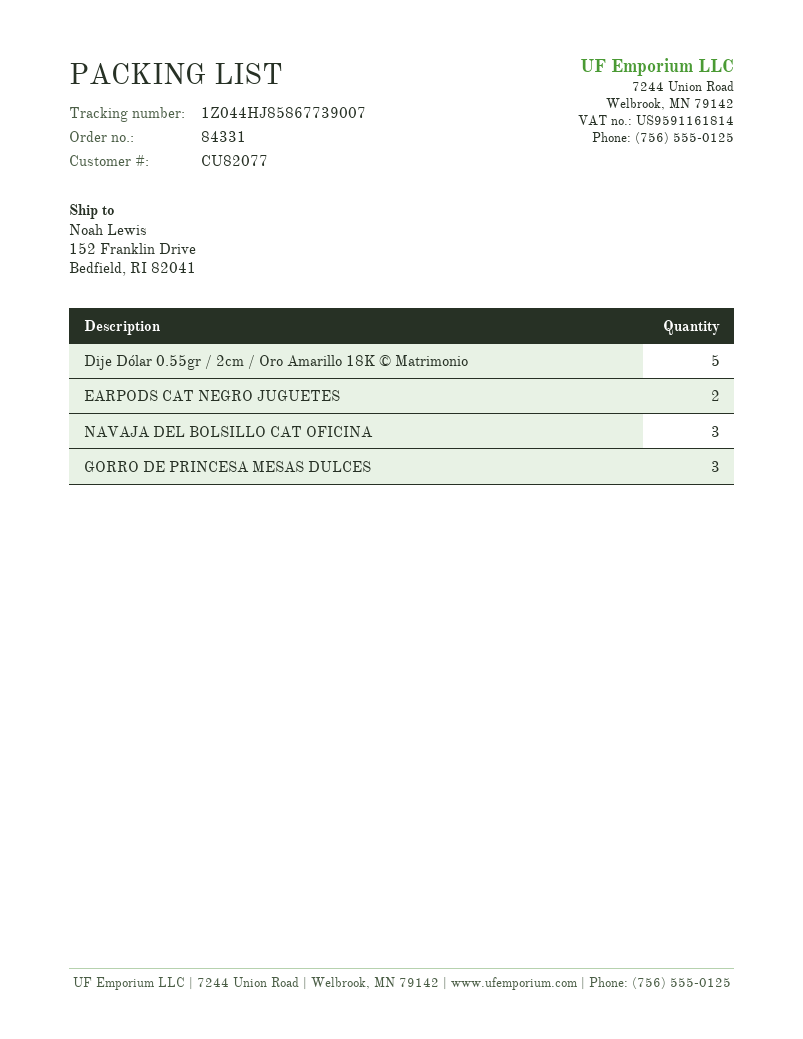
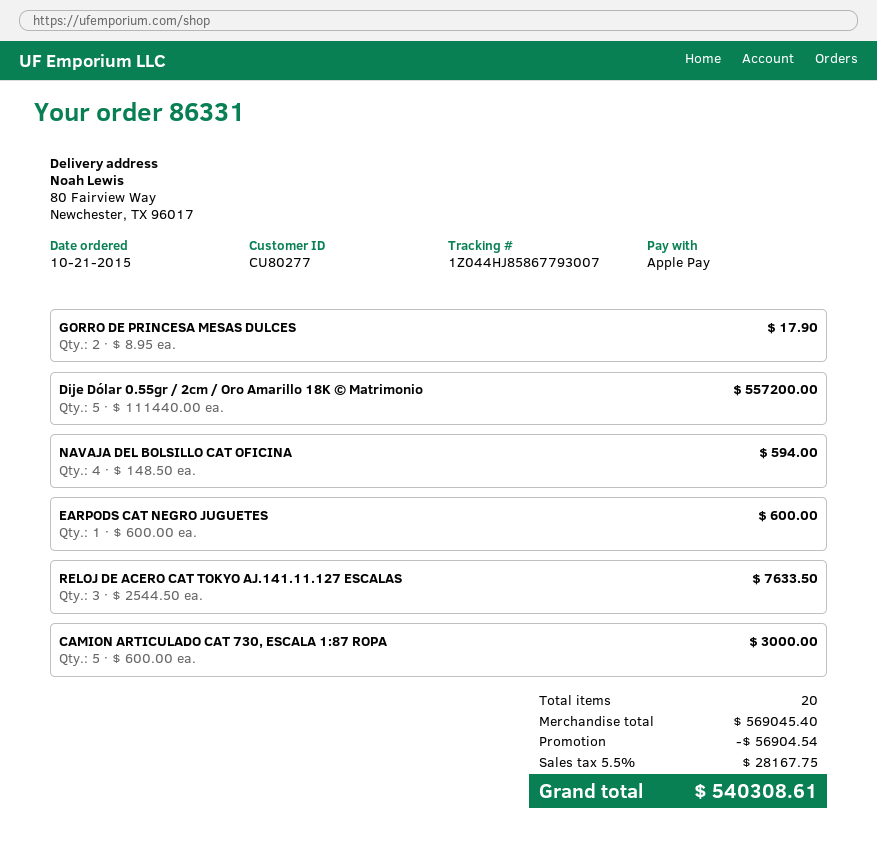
order number: 84331 -> 86331
customer number: CU82077 -> CU80277
tracking number: 1Z044HJ85867739007 -> 1Z044HJ85867793007
ship to: 152 Franklin Drive, Bedfield, RI 82041 -> 80 Fairview Way, Newchester, TX 96017
EARPODS CAT NEGRO JUGUETES: 2 -> 1
NAVAJA DEL BOLSILLO CAT OFICINA: 3 -> 4
GORRO DE PRINCESA MESAS DULCES: 3 -> 2
RELOJ DE ACERO CAT TOKYO AJ.141.11.127 ESCALAS: none -> 3
CAMION ARTICULADO CAT 730, ESCALA 1:87 ROPA: none -> 5

